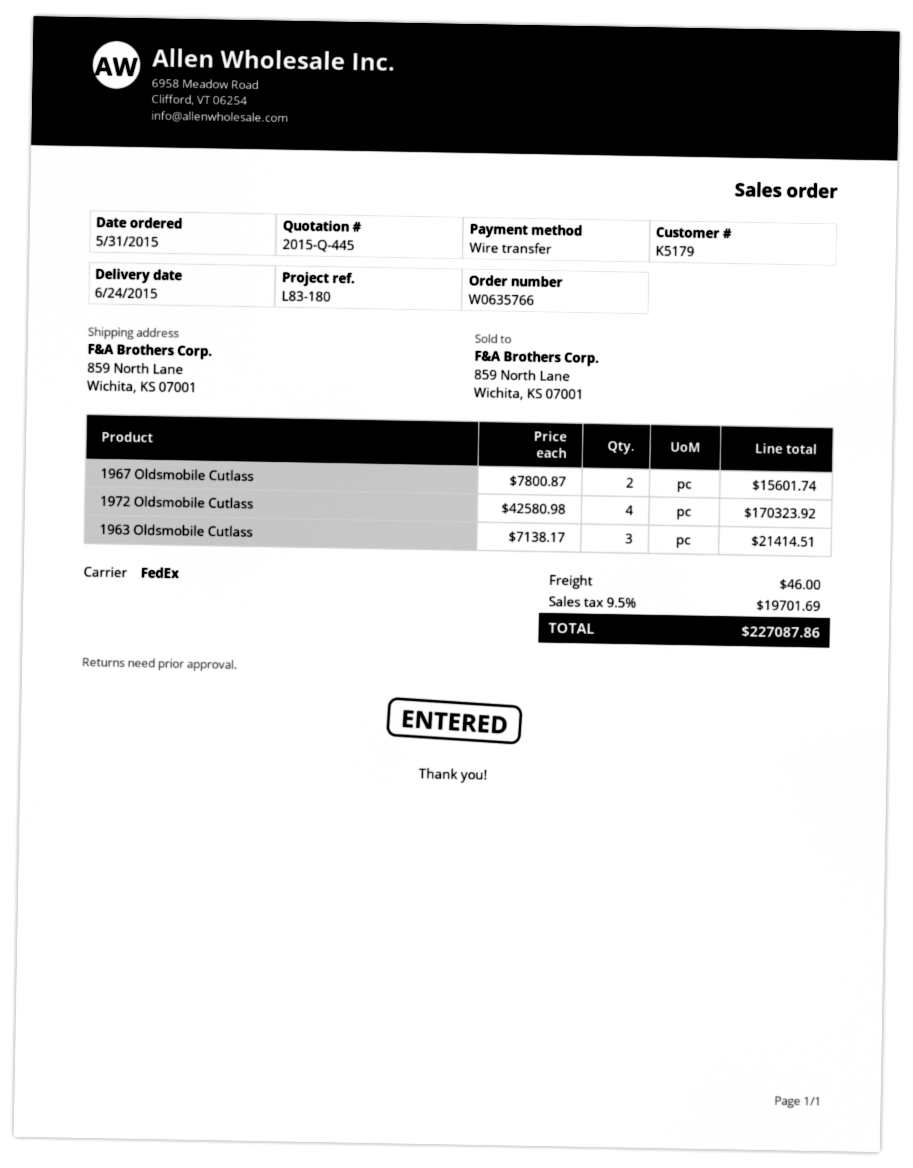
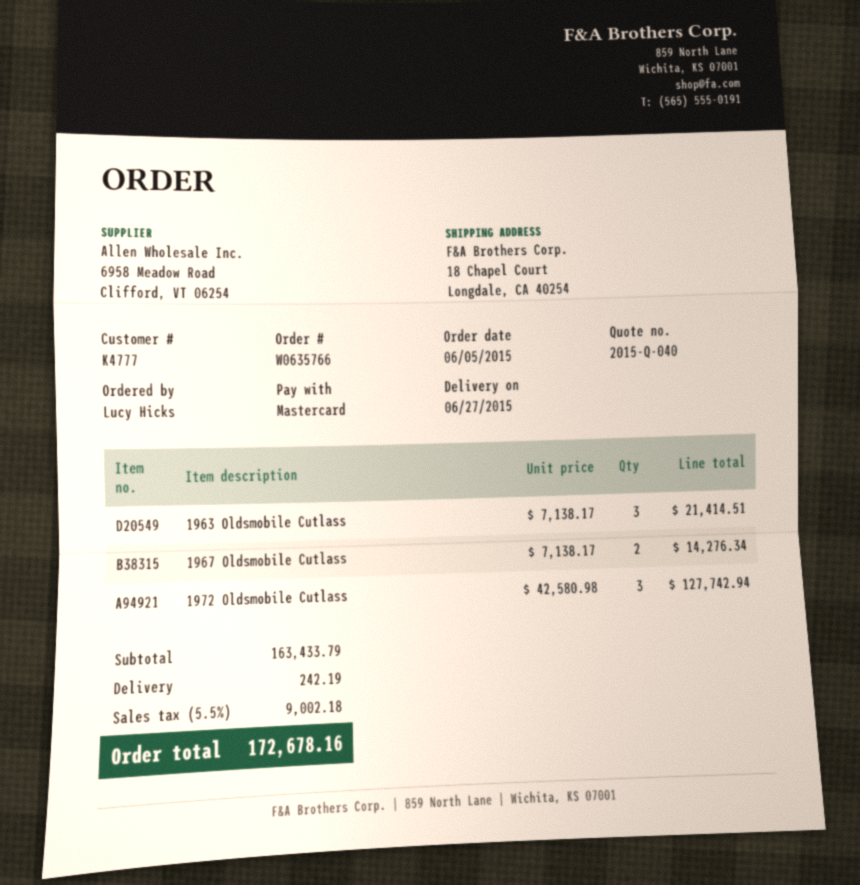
quote number: 2015-Q-445 -> 2015-Q-040
order date: 2015-05-31 -> 2015-06-05
delivery date: 2015-06-24 -> 2015-06-27
customer number: K5179 -> K4777
payment method: bank transfer -> Mastercard
ship to: 859 North Lane, Wichita, KS 07001 -> 18 Chapel Court, Longdale, CA 40254
1967 Oldsmobile Cutlass: 2 x 7800.87 = 15601.74 -> 2 x 7138.17 = 14276.34
1972 Oldsmobile Cutlass: 4 x 42580.98 = 170323.92 -> 3 x 42580.98 = 127742.94
shipping: 46.00 -> 242.19
tax: 9.5% = 19701.69 -> 5.5% = 9002.18
total: 227087.86 -> 172678.16

